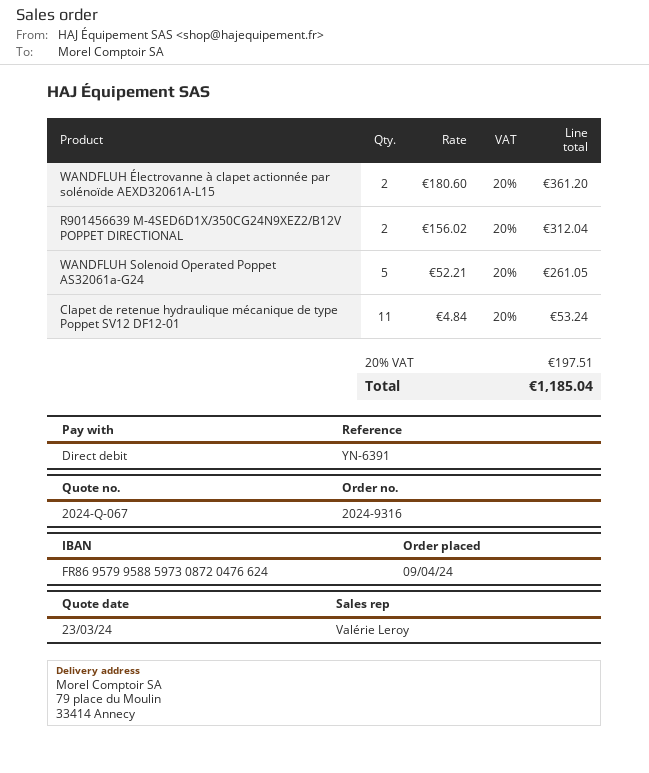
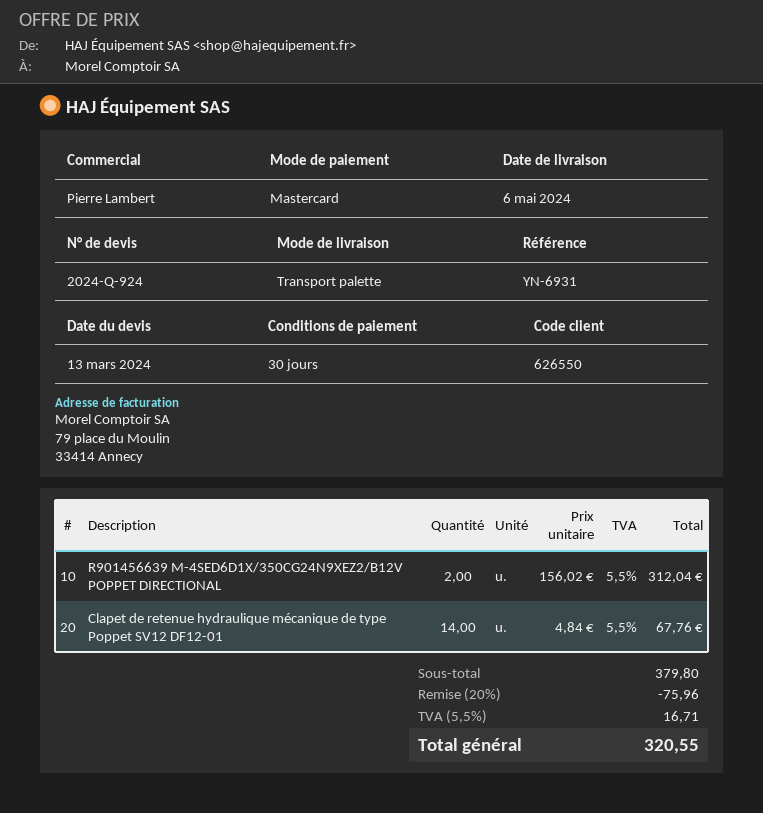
quote number: 2024-Q-067 -> 2024-Q-924
quote date: 2024-03-23 -> 2024-03-13
reference: YN-6391 -> YN-6931
sales rep: Valérie Leroy -> Pierre Lambert
payment method: direct debit -> Mastercard
WANDFLUH Électrovanne à clapet actionnée par solénoïde AEXD32061A-L15: 2 x 180.60 = 361.20 -> none
WANDFLUH Solenoid Operated Poppet AS32061a-G24: 5 x 52.21 = 261.05 -> none
Clapet de retenue hydraulique mécanique de type Poppet SV12 DF12-01: 11 x 4.84 = 53.24 -> 14 x 4.84 = 67.76
discount: none -> 20% = 75.96
tax: 20% = 197.51 -> 5.5% = 16.71
total: 1185.04 -> 320.55

